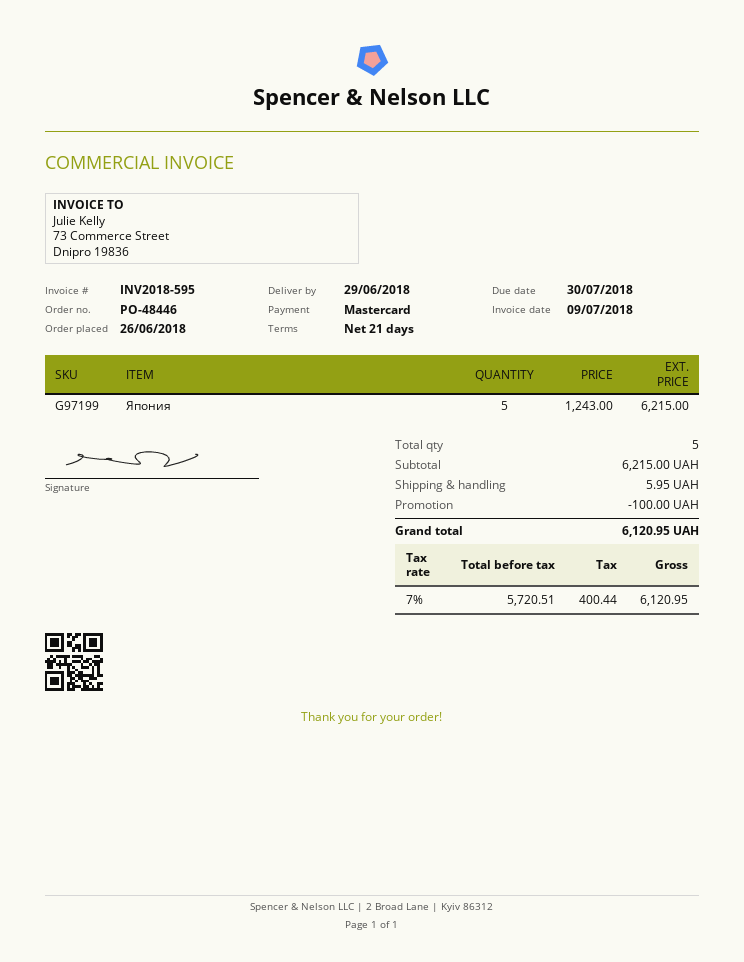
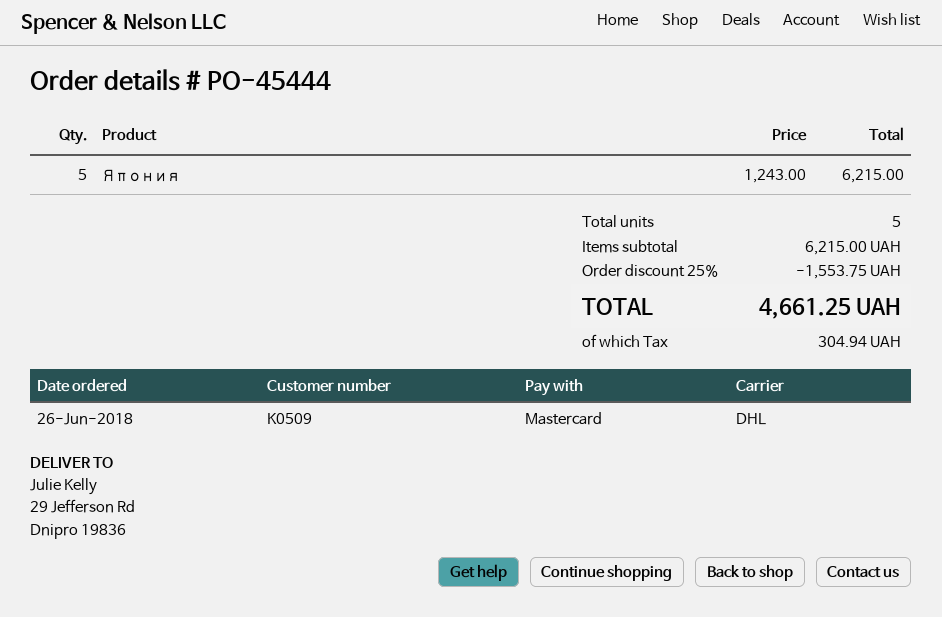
order number: PO-48446 -> PO-45444
discount: 100.00 -> 1553.75
shipping: 5.95 -> none
tax: 400.44 -> 304.94
total: 6120.95 -> 4661.25

